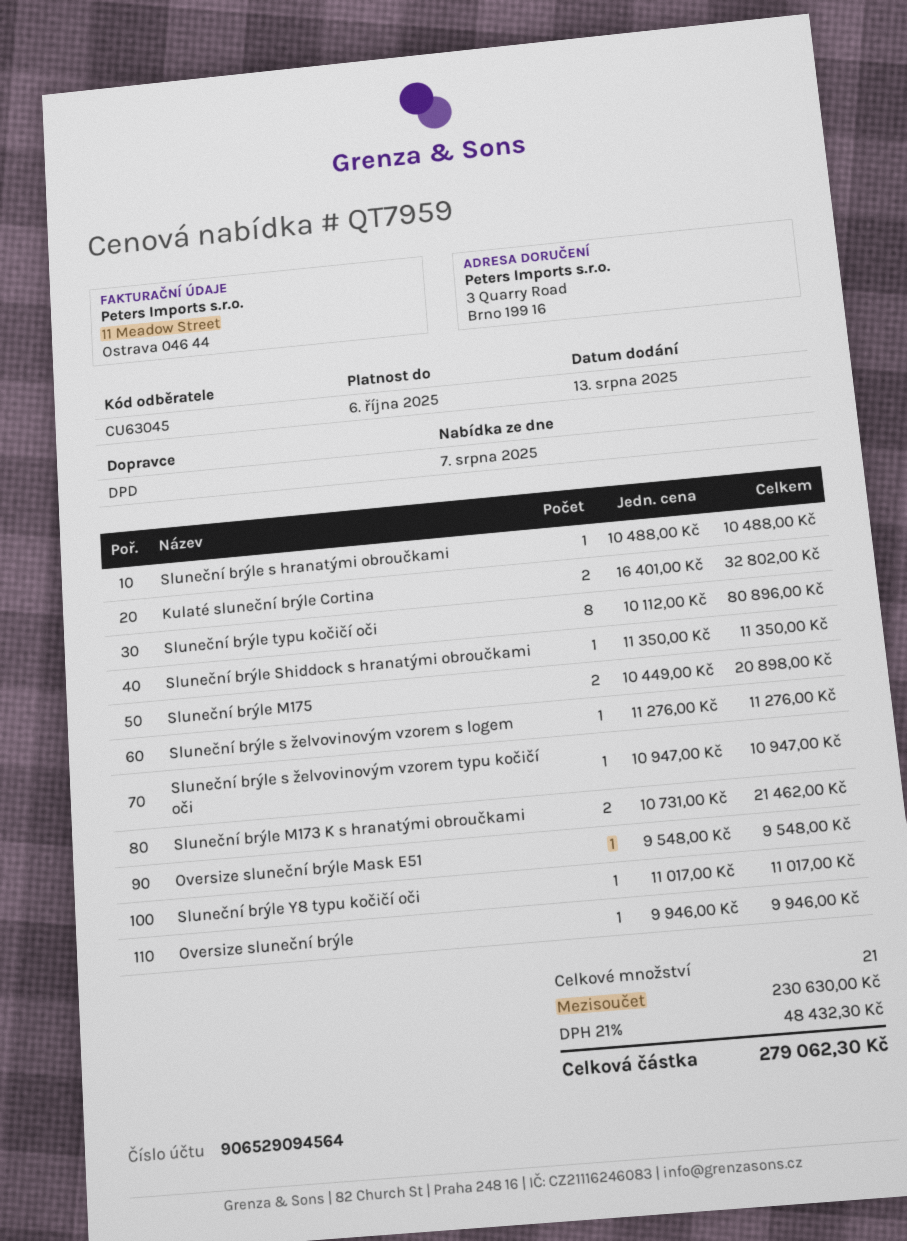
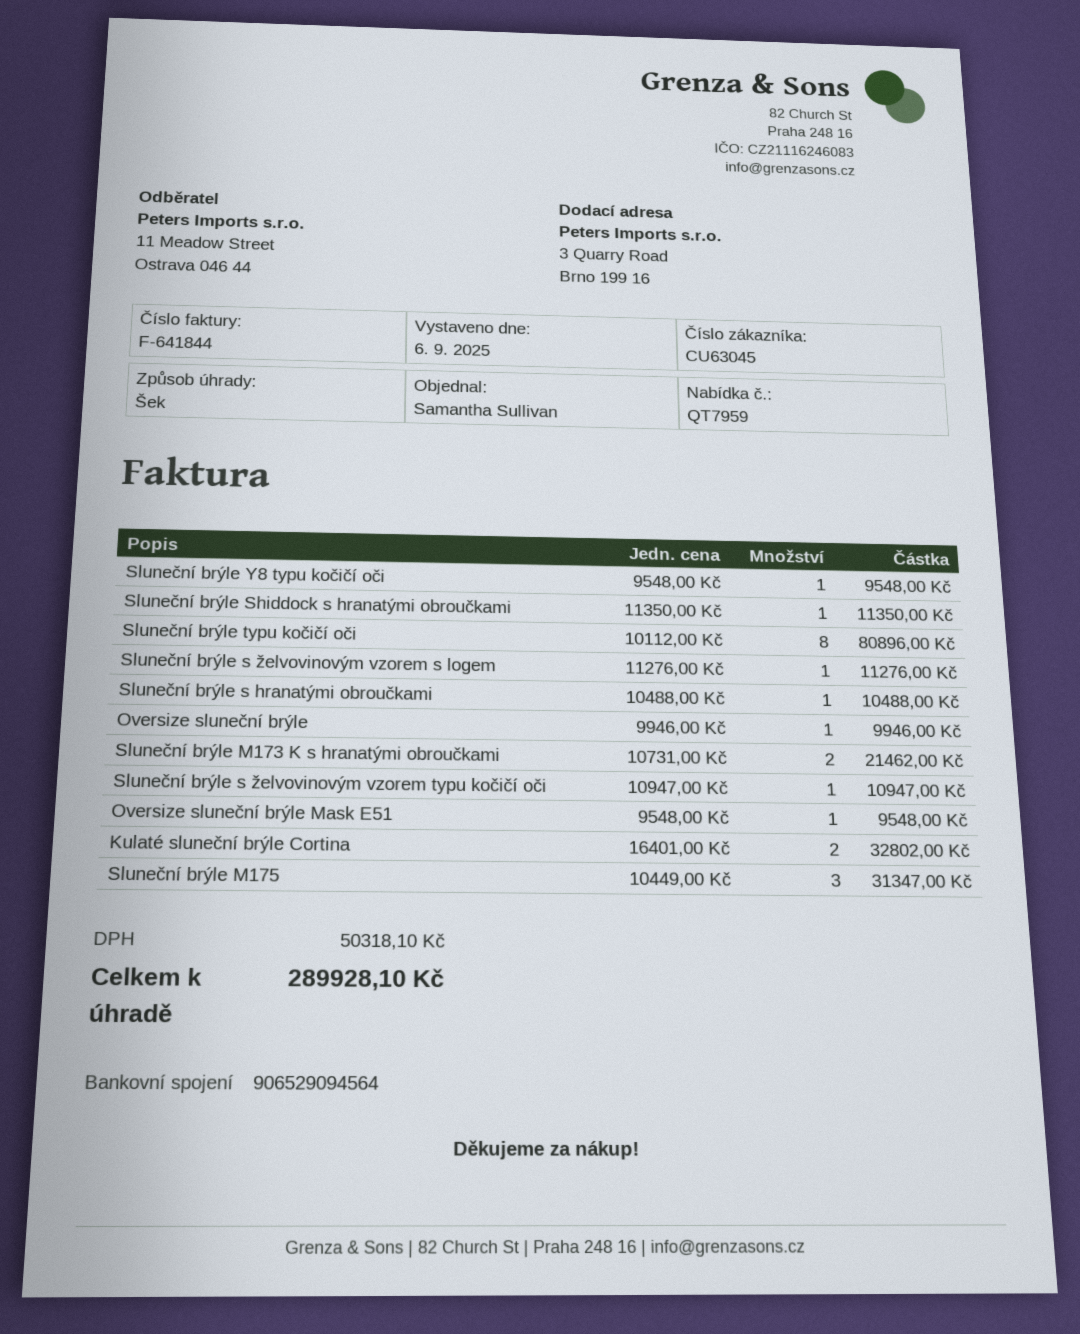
Sluneční brýle M175: 2 x 10449.00 = 20898.00 -> 3 x 10449.00 = 31347.00
Sluneční brýle Y8 typu kočičí oči: 1 x 11017.00 = 11017.00 -> 1 x 9548.00 = 9548.00
tax: 48432.30 -> 50318.10
total: 279062.30 -> 289928.10

